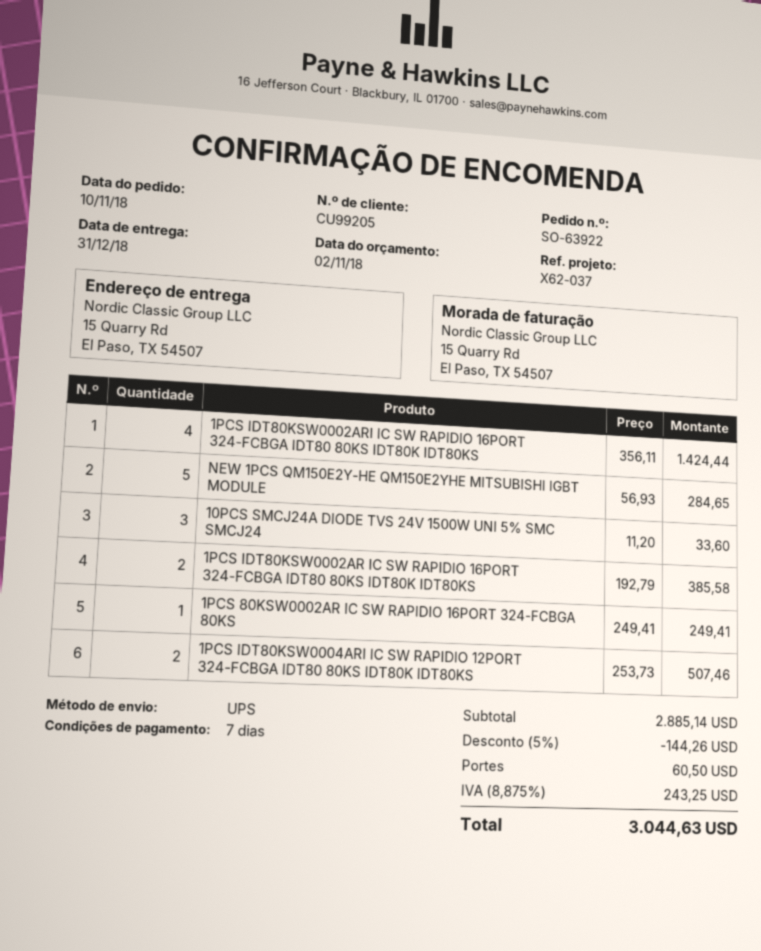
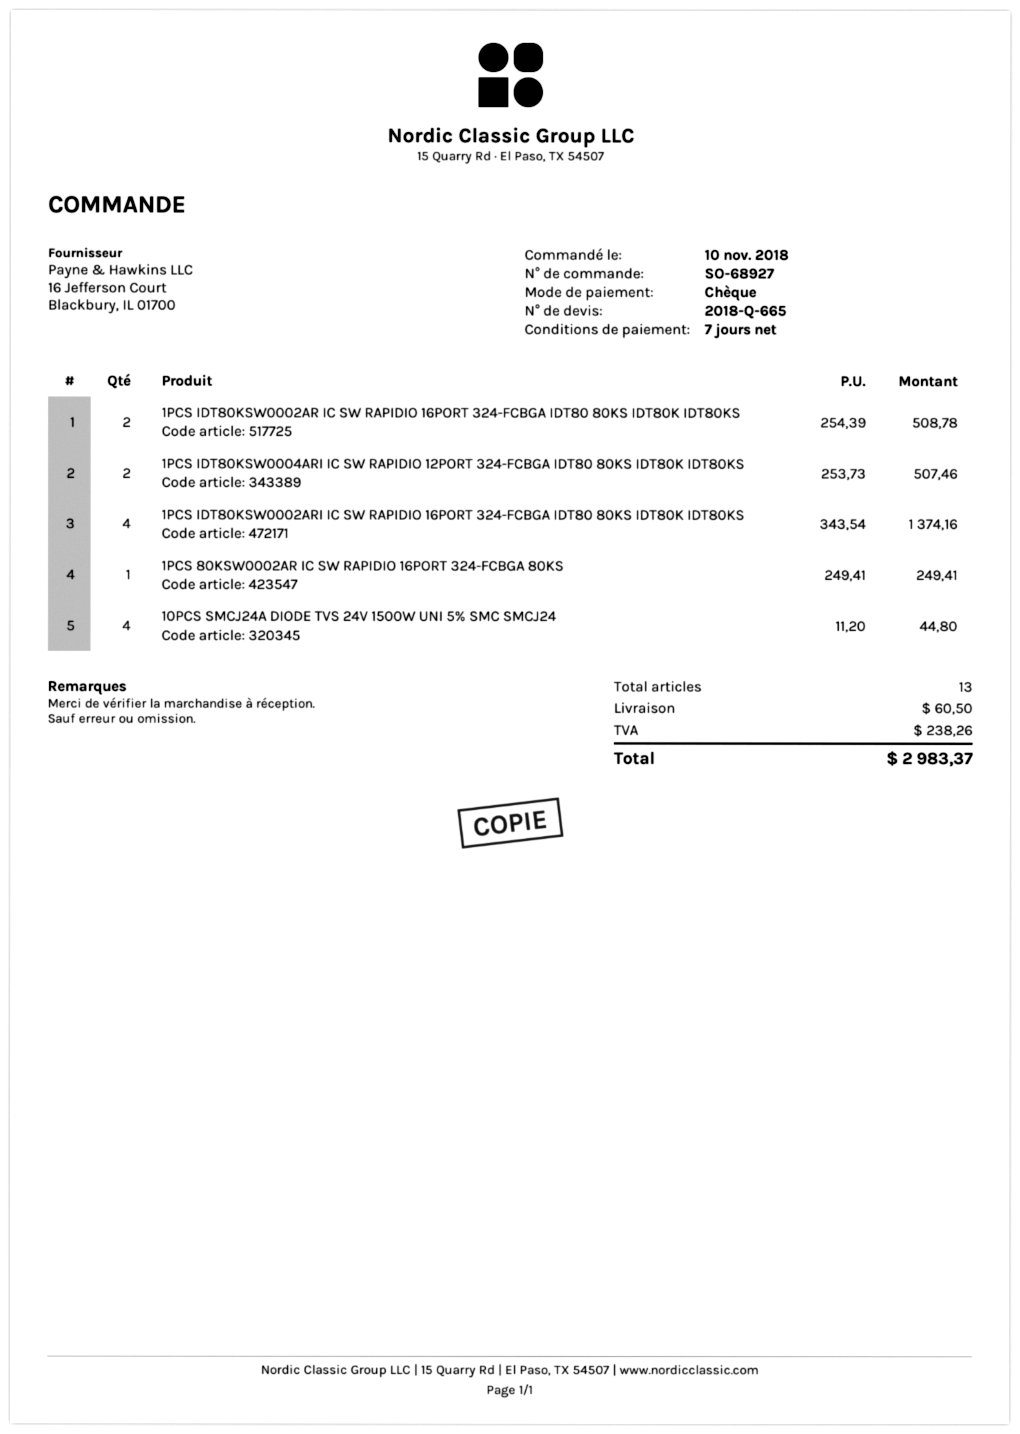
order number: SO-63922 -> SO-68927
1PCS IDT80KSW0002ARI IC SW RAPIDIO 16PORT 324-FCBGA IDT80 80KS IDT80K IDT80KS: 4 x 356.11 = 1424.44 -> 4 x 343.54 = 1374.16
NEW 1PCS QM150E2Y-HE QM150E2YHE MITSUBISHI IGBT MODULE: 5 x 56.93 = 284.65 -> none
10PCS SMCJ24A DIODE TVS 24V 1500W UNI 5% SMC SMCJ24: 3 x 11.20 = 33.60 -> 4 x 11.20 = 44.80
1PCS IDT80KSW0002AR IC SW RAPIDIO 16PORT 324-FCBGA IDT80 80KS IDT80K IDT80KS: 2 x 192.79 = 385.58 -> 2 x 254.39 = 508.78
discount: 5% = 144.26 -> none
tax: 243.25 -> 238.26
total: 3044.63 -> 2983.37

